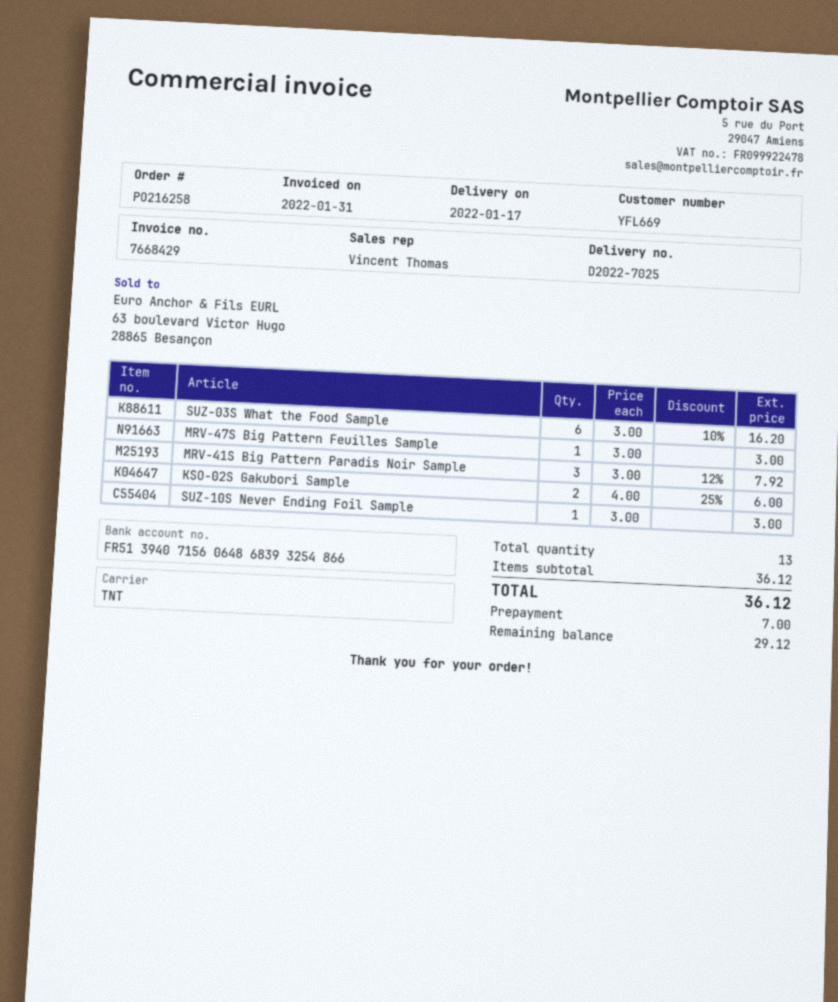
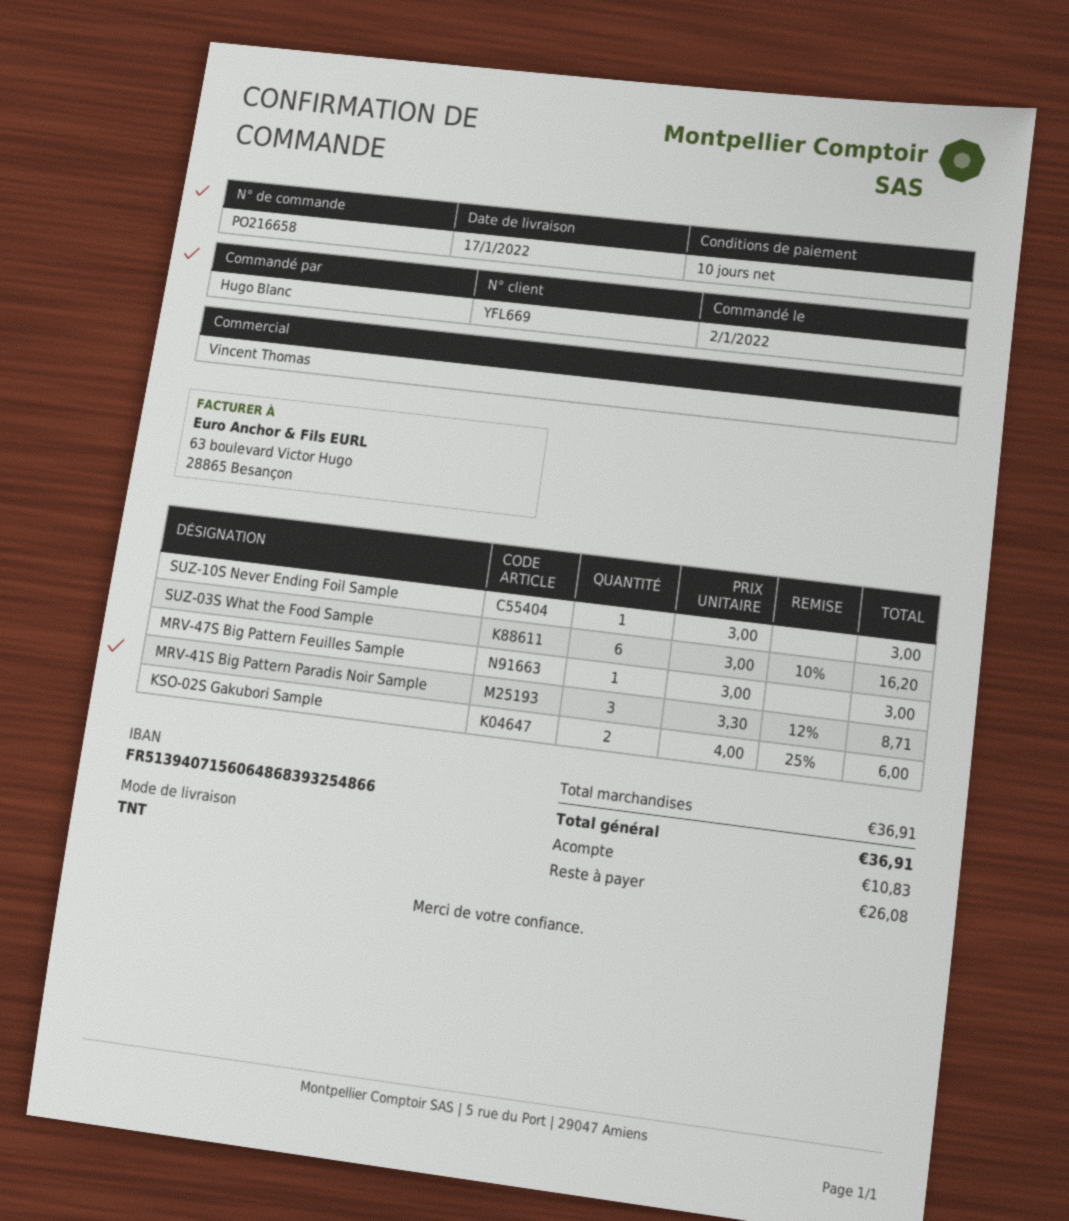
order number: PO216258 -> PO216658
MRV-41S Big Pattern Paradis Noir Sample: 3 x 3.00 - 12% = 7.92 -> 3 x 3.30 - 12% = 8.71
subtotal: 36.12 -> 36.91
total: 36.12 -> 36.91
deposit: 7.00 -> 10.83
balance: 29.12 -> 26.08

